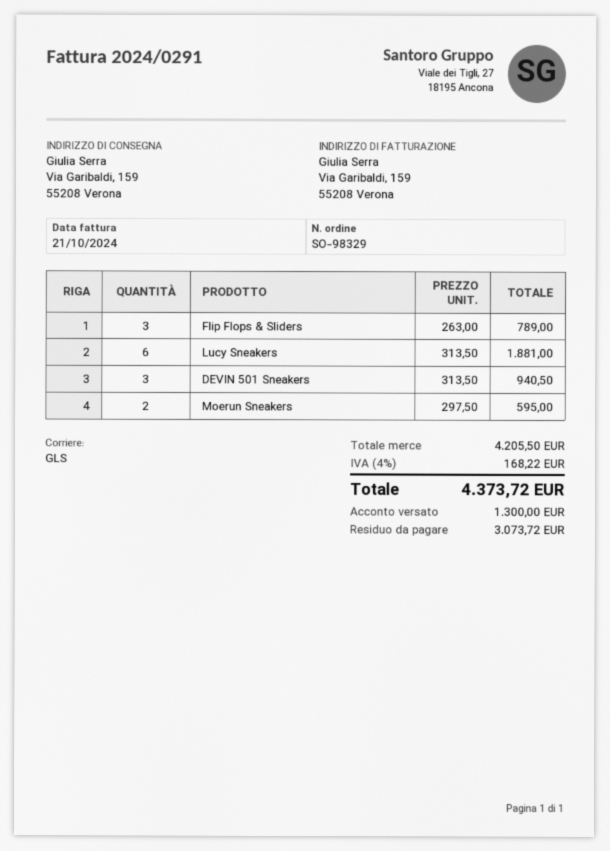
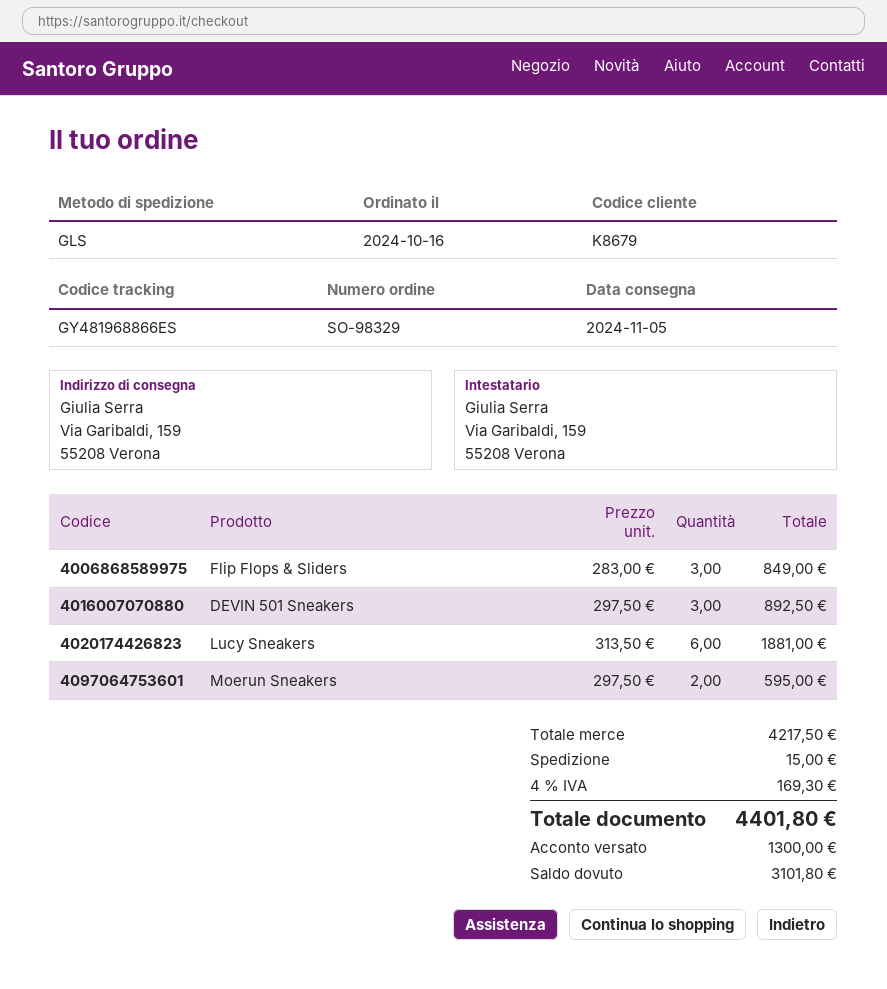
Flip Flops & Sliders: 3 x 263.00 = 789.00 -> 3 x 283.00 = 849.00
DEVIN 501 Sneakers: 3 x 313.50 = 940.50 -> 3 x 297.50 = 892.50
subtotal: 4205.50 -> 4217.50
shipping: none -> 15.00
tax: 4% = 168.22 -> 4% = 169.30
total: 4373.72 -> 4401.80
balance: 3073.72 -> 3101.80

